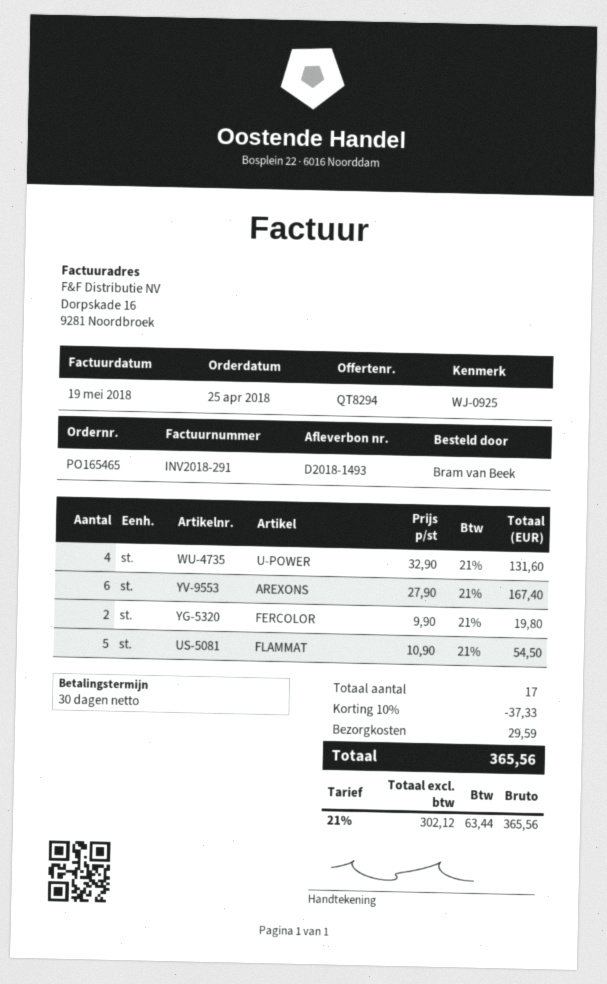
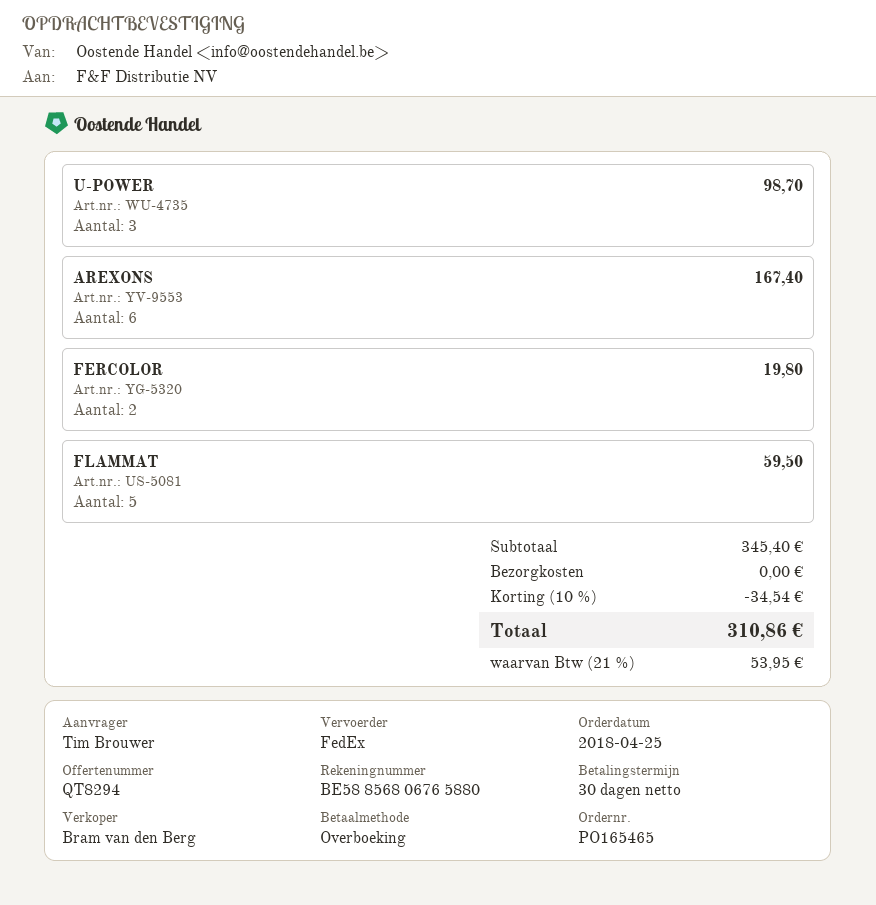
ordered by: Bram van Beek -> Tim Brouwer
U-POWER: 4 for 131.60 -> 3 for 98.70
FLAMMAT: 5 for 54.50 -> 5 for 59.50
discount: 10% = 37.33 -> 10% = 34.54
shipping: 29.59 -> 0.00
tax: 21% = 63.44 -> 21% = 53.95
total: 365.56 -> 310.86

